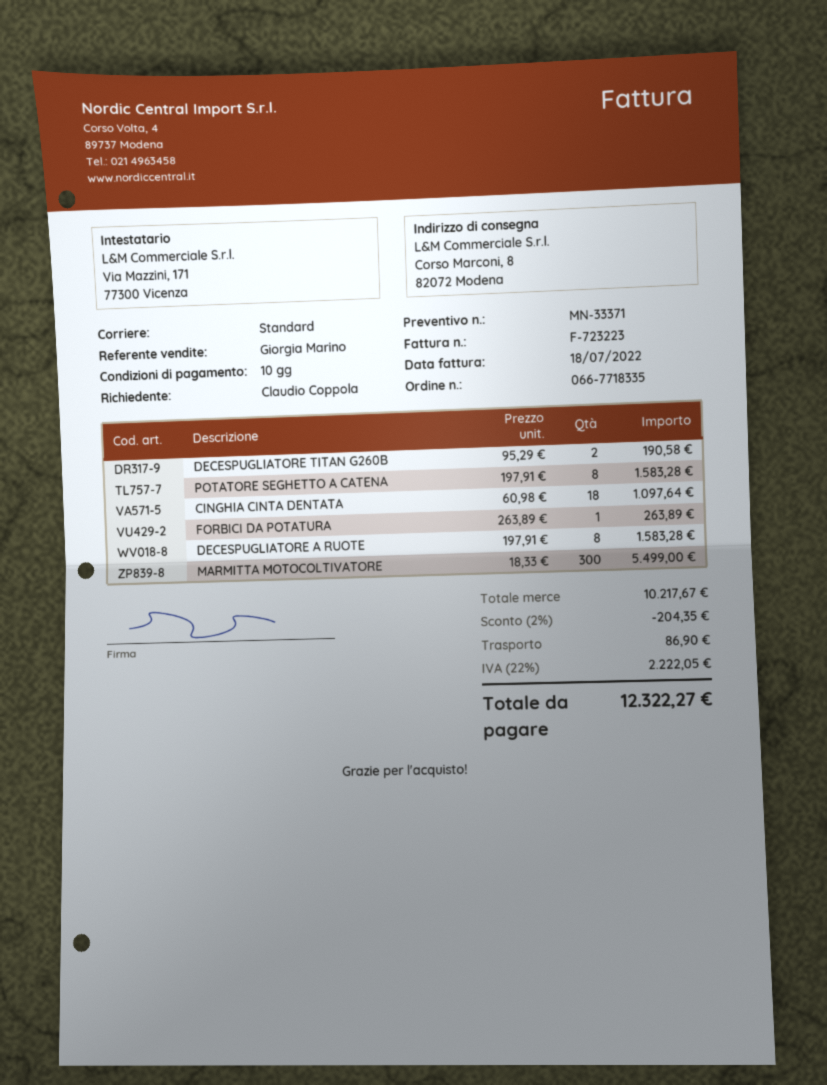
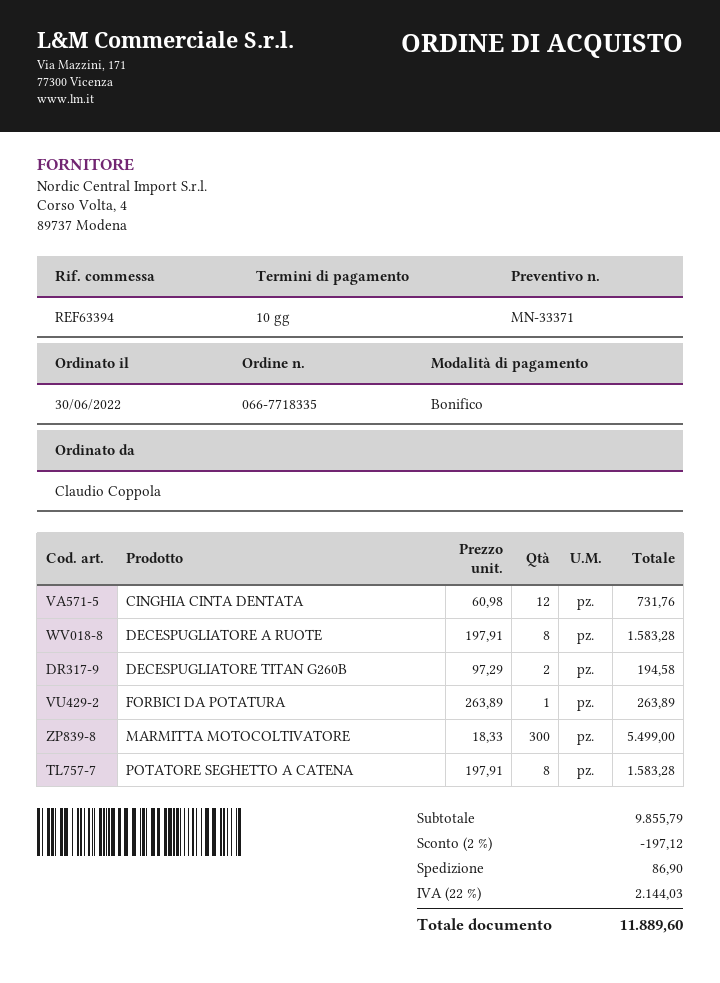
DECESPUGLIATORE TITAN G260B: 2 x 95.29 = 190.58 -> 2 x 97.29 = 194.58
CINGHIA CINTA DENTATA: 18 x 60.98 = 1097.64 -> 12 x 60.98 = 731.76
subtotal: 10217.67 -> 9855.79
discount: 2% = 204.35 -> 2% = 197.12
tax: 22% = 2222.05 -> 22% = 2144.03
total: 12322.27 -> 11889.60

